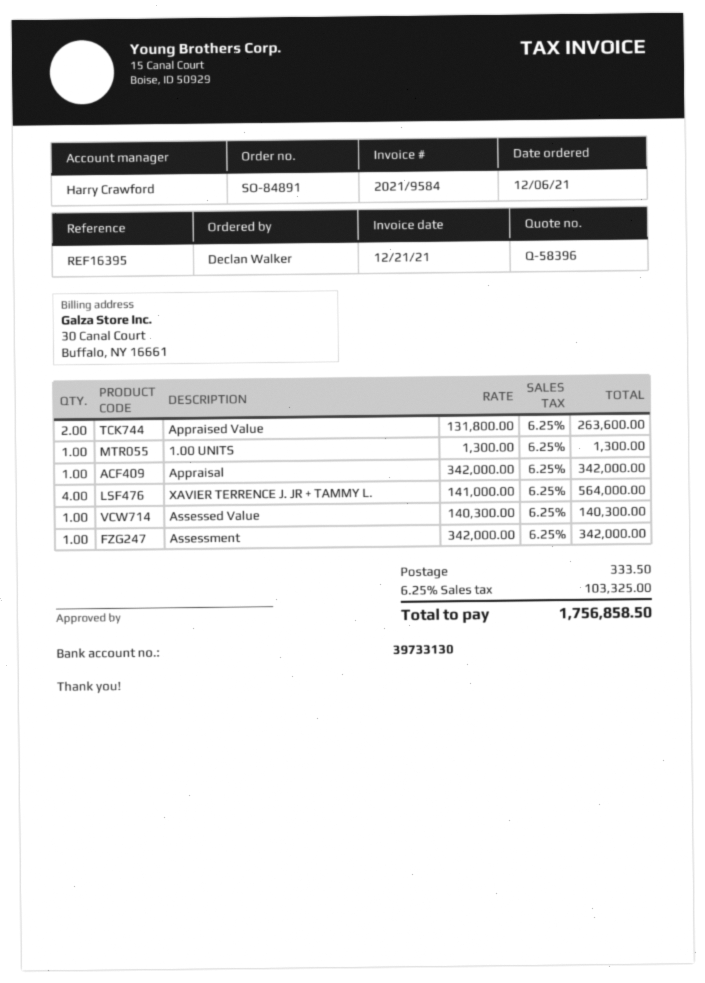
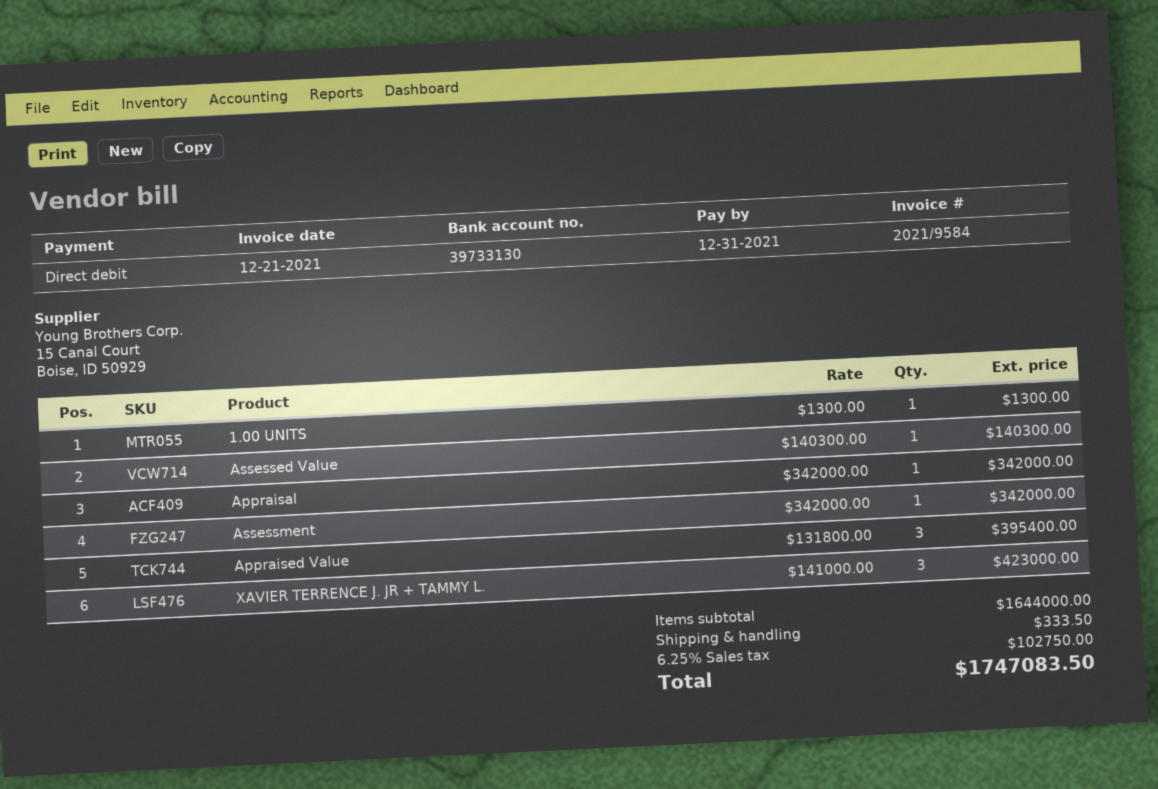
Appraised Value: 2 x 131800.00 = 263600.00 -> 3 x 131800.00 = 395400.00
XAVIER TERRENCE J. JR + TAMMY L.: 4 x 141000.00 = 564000.00 -> 3 x 141000.00 = 423000.00
tax: 6.25% = 103325.00 -> 6.25% = 102750.00
total: 1756858.50 -> 1747083.50

